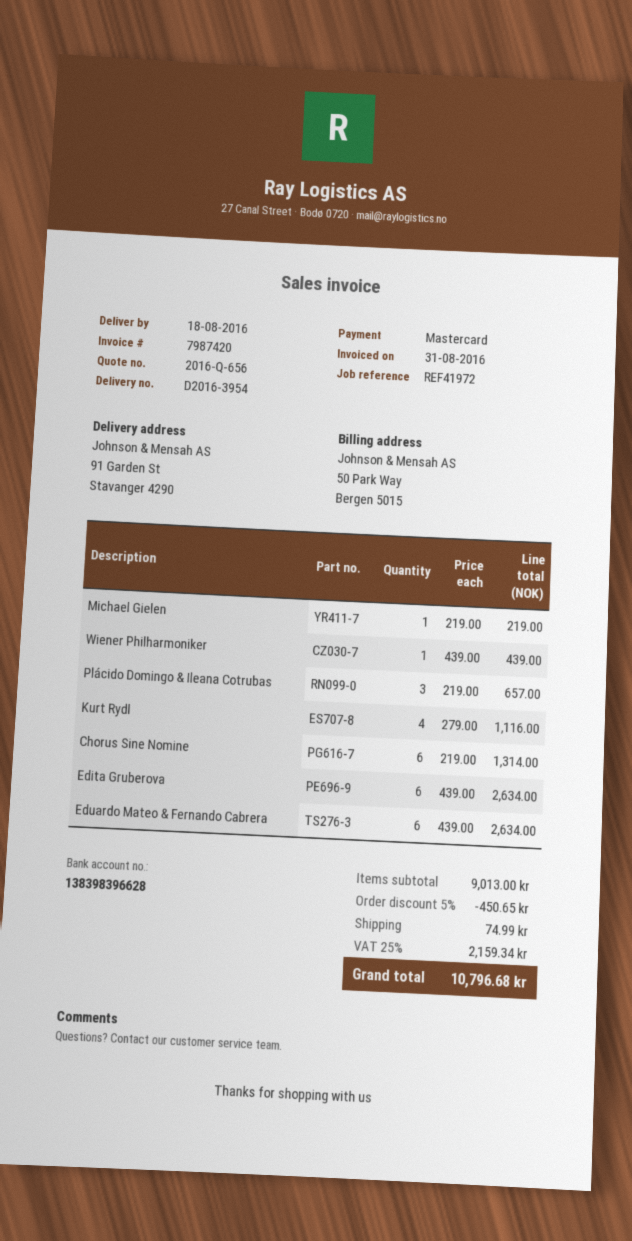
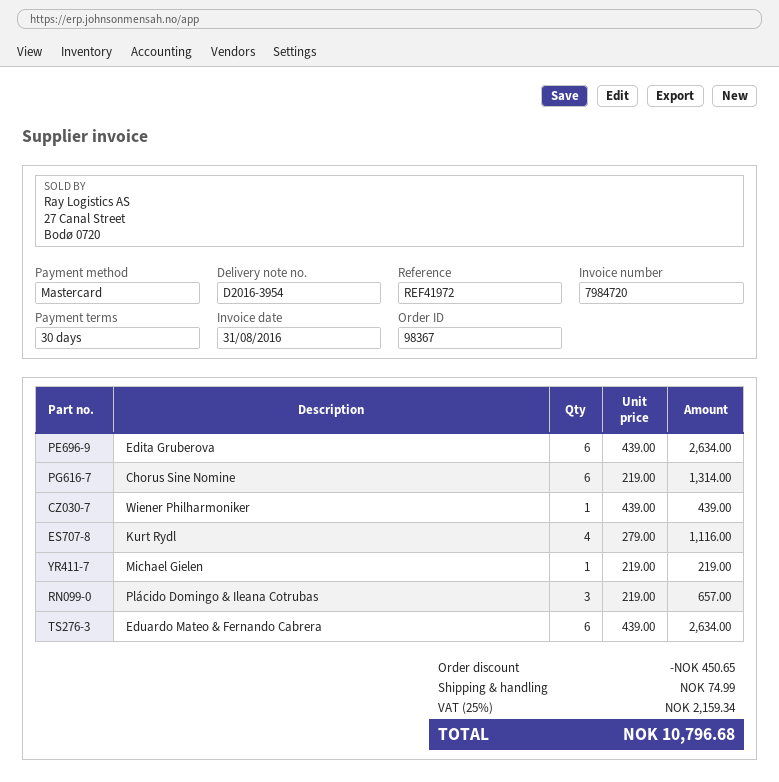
invoice number: 7987420 -> 7984720

